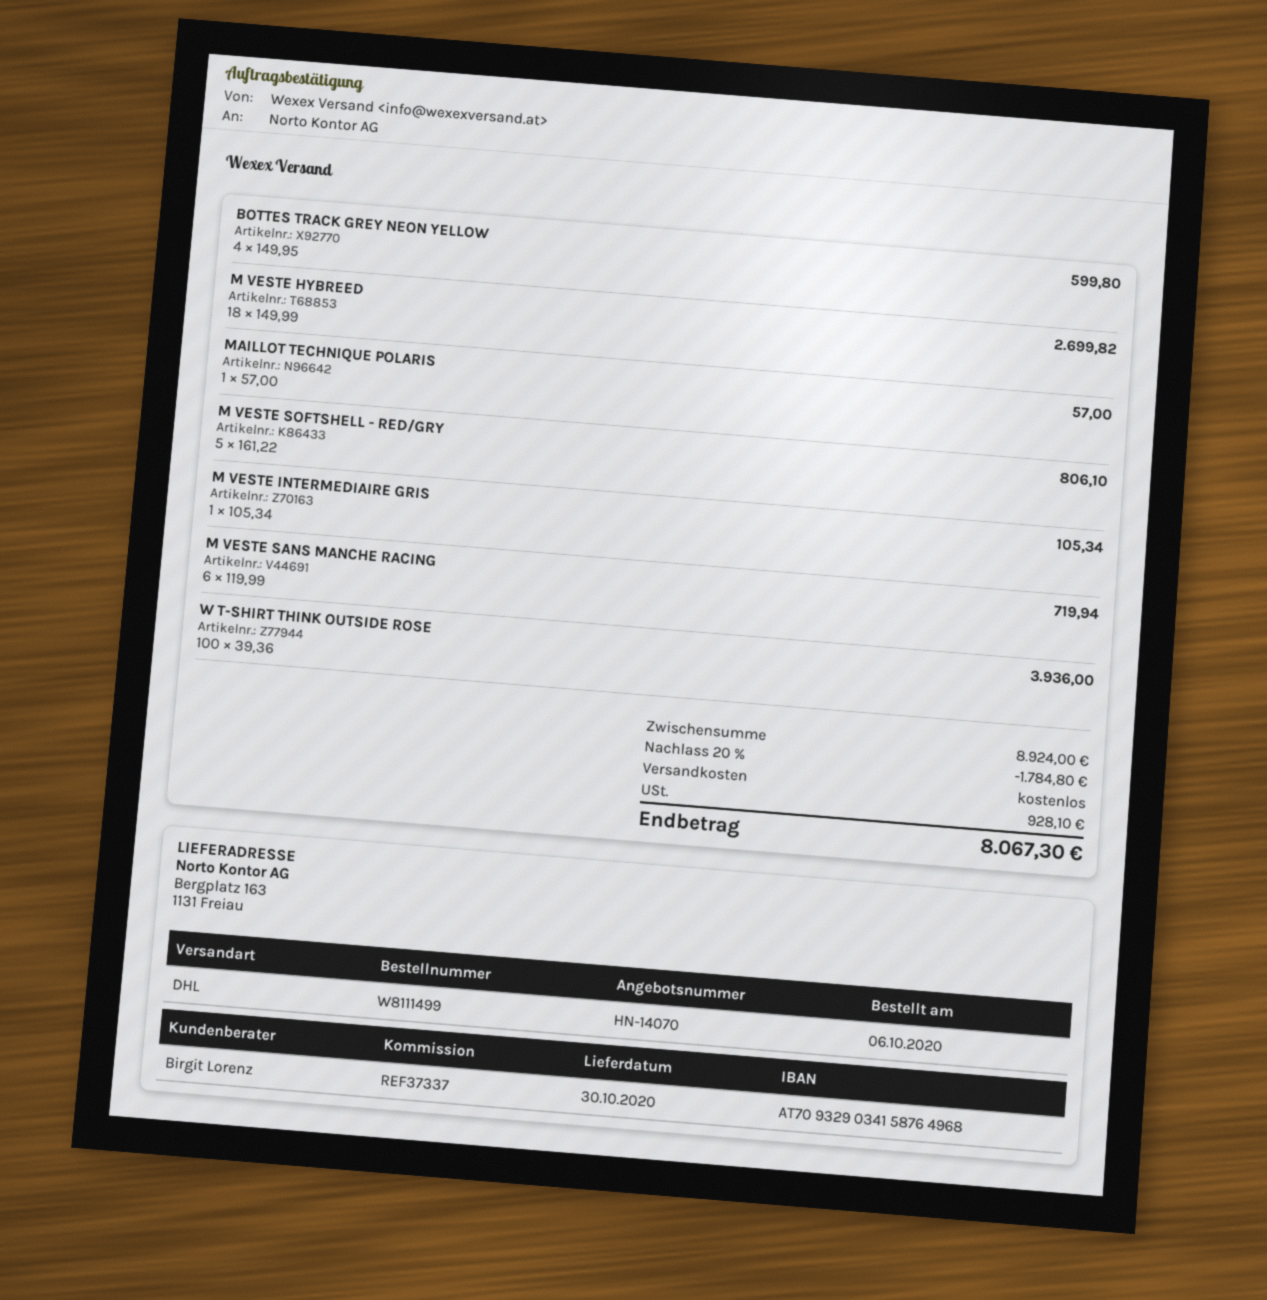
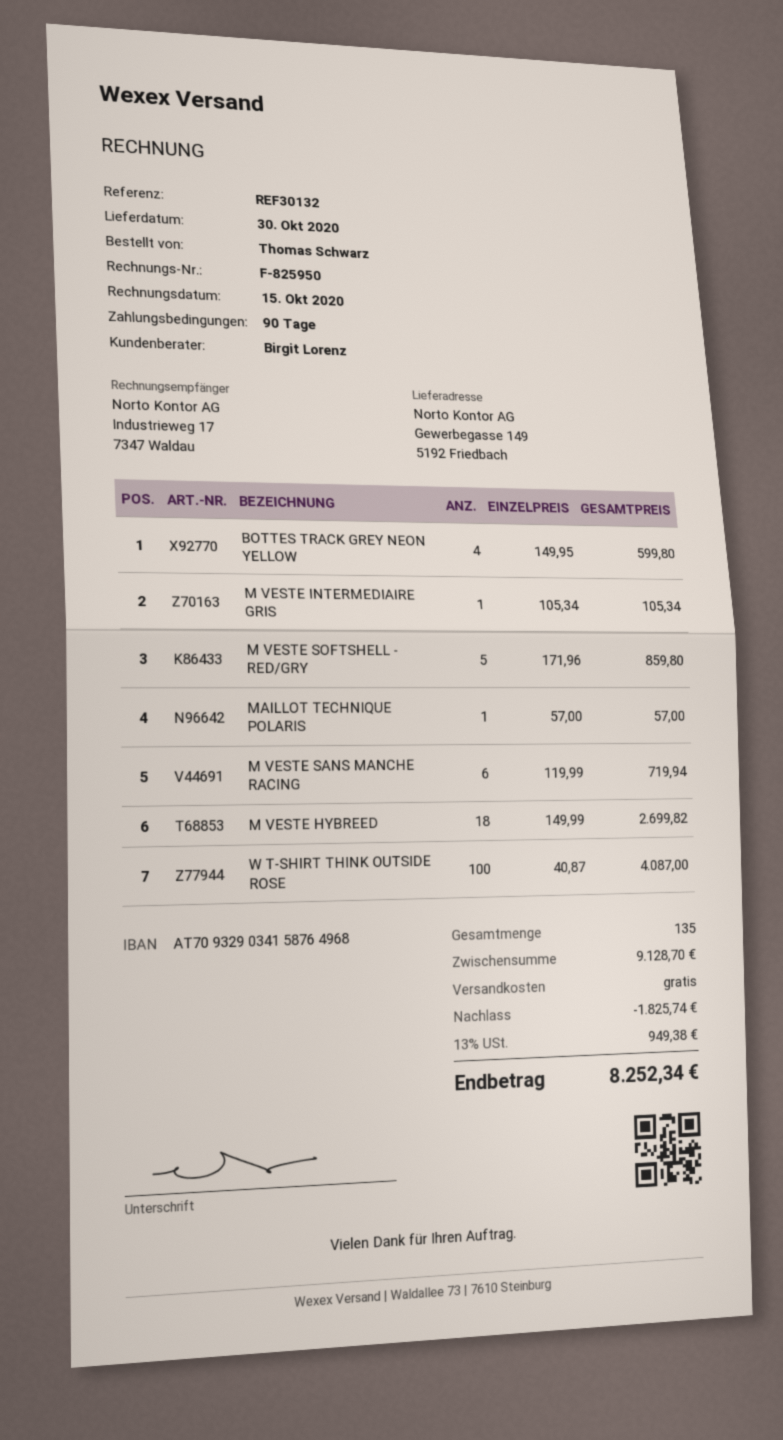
reference: REF37337 -> REF30132
ship to: Bergplatz 163, 1131 Freiau -> Gewerbegasse 149, 5192 Friedbach
M VESTE SOFTSHELL - RED/GRY: 5 x 161.22 = 806.10 -> 5 x 171.96 = 859.80
W T-SHIRT THINK OUTSIDE ROSE: 100 x 39.36 = 3936.00 -> 100 x 40.87 = 4087.00
subtotal: 8924.00 -> 9128.70
discount: 1784.80 -> 1825.74
tax: 928.10 -> 949.38
total: 8067.30 -> 8252.34

